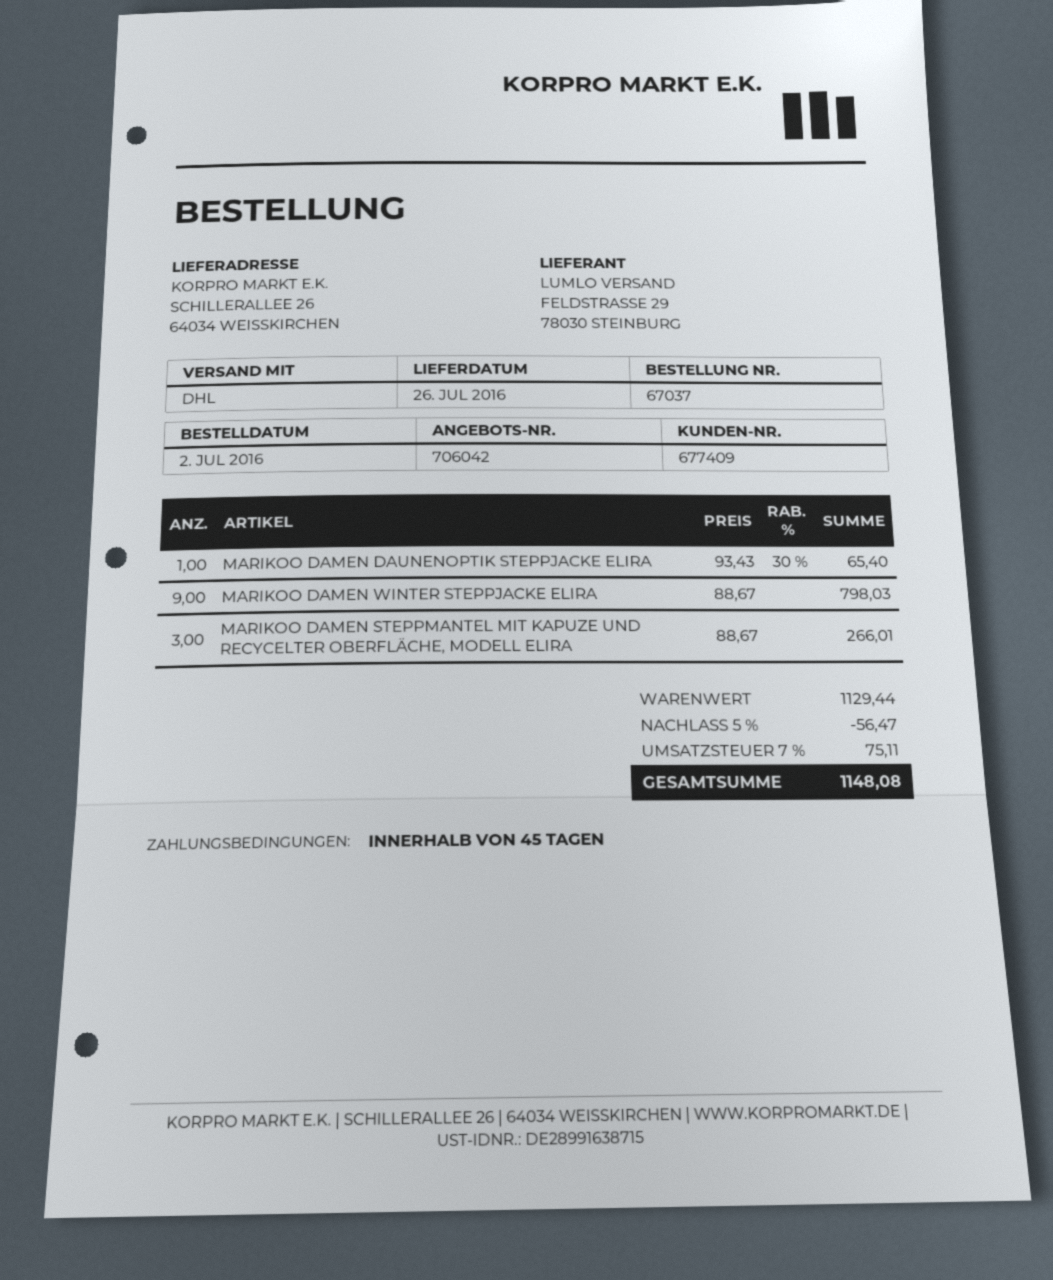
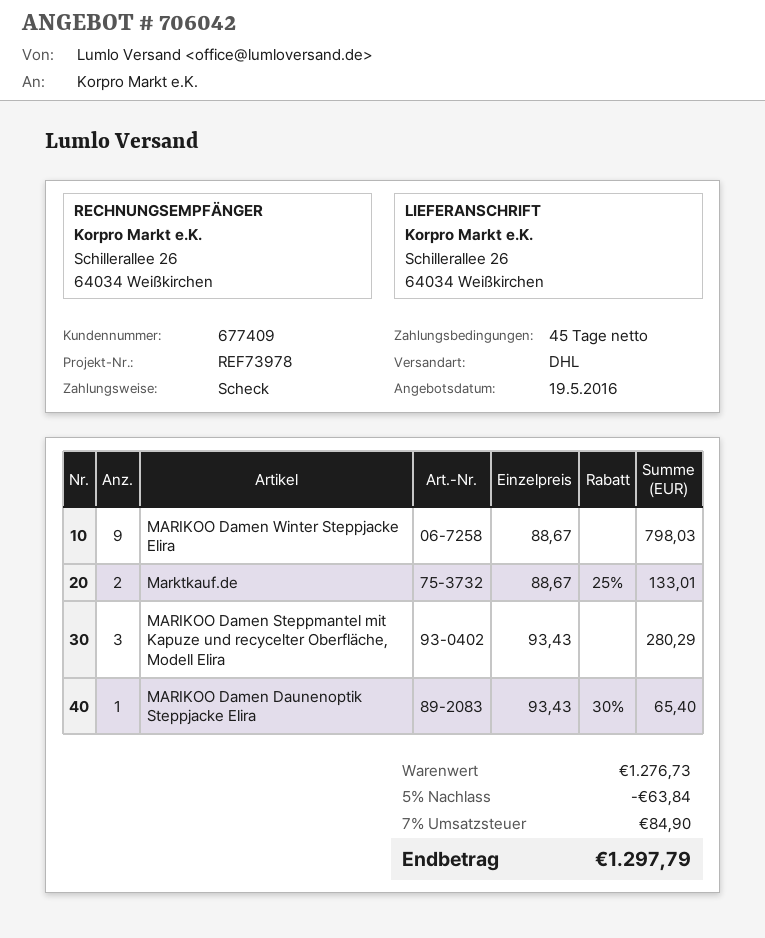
MARIKOO DAMEN STEPPMANTEL MIT KAPUZE UND RECYCELTER OBERFLÄCHE, MODELL ELIRA: 3 x 88.67 = 266.01 -> 3 x 93.43 = 280.29
Marktkauf.de: none -> 2 x 88.67 - 25% = 133.01
subtotal: 1129.44 -> 1276.73
discount: 5% = 56.47 -> 5% = 63.84
tax: 7% = 75.11 -> 7% = 84.90
total: 1148.08 -> 1297.79

